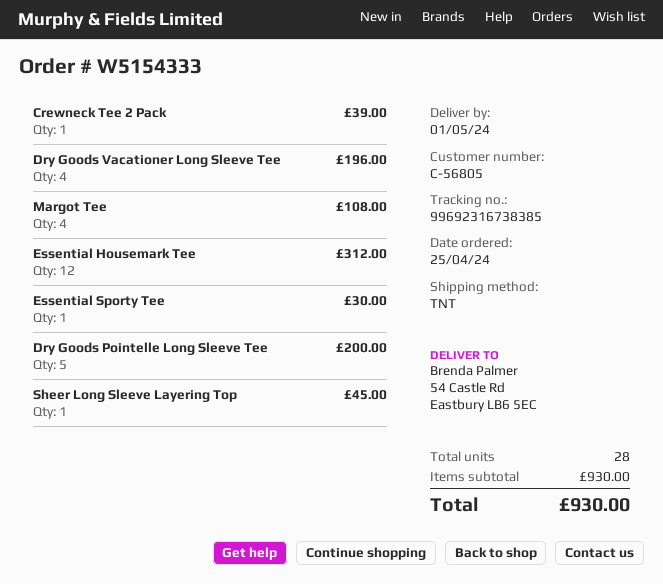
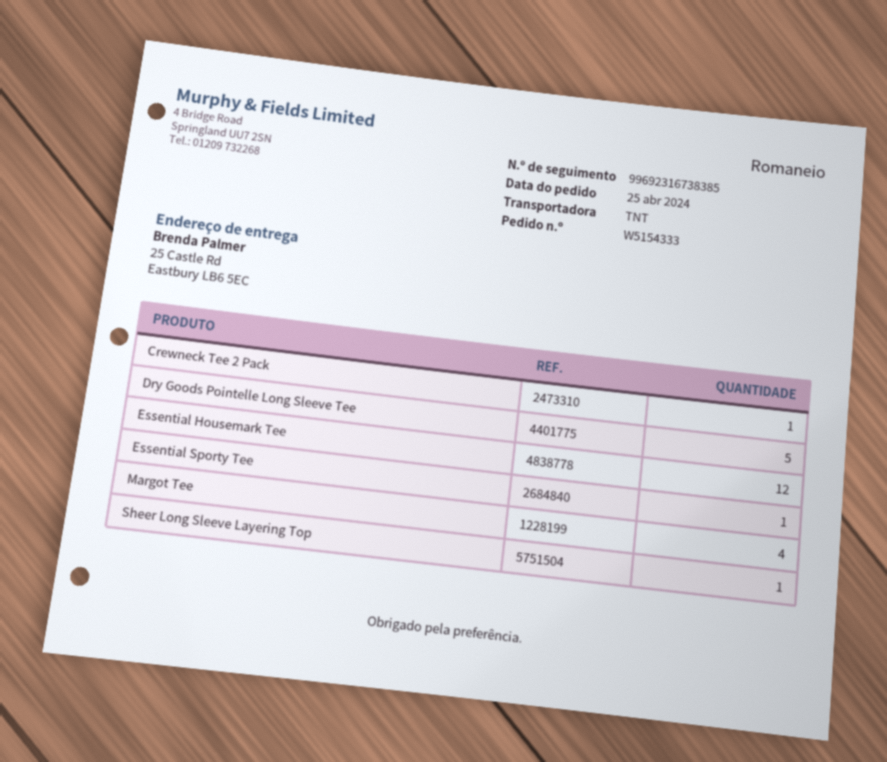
ship to: 54 Castle Rd, Eastbury LB6 5EC -> 25 Castle Rd, Eastbury LB6 5EC
Dry Goods Vacationer Long Sleeve Tee: 4 -> none

